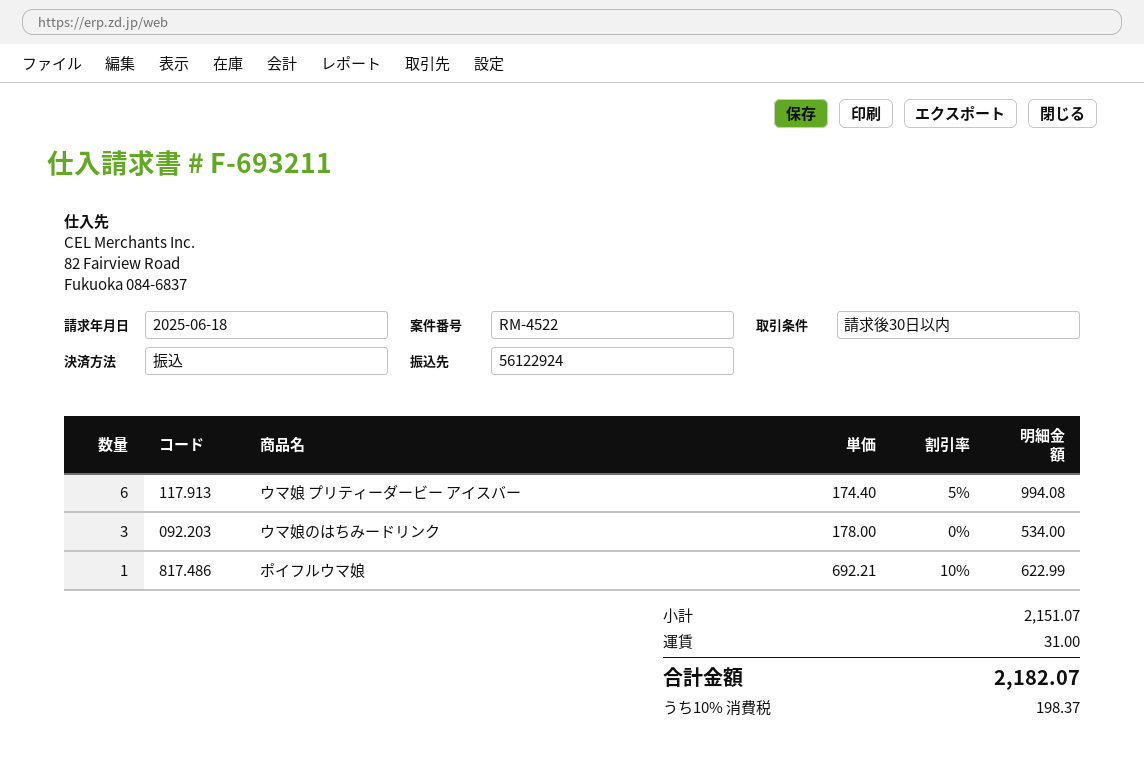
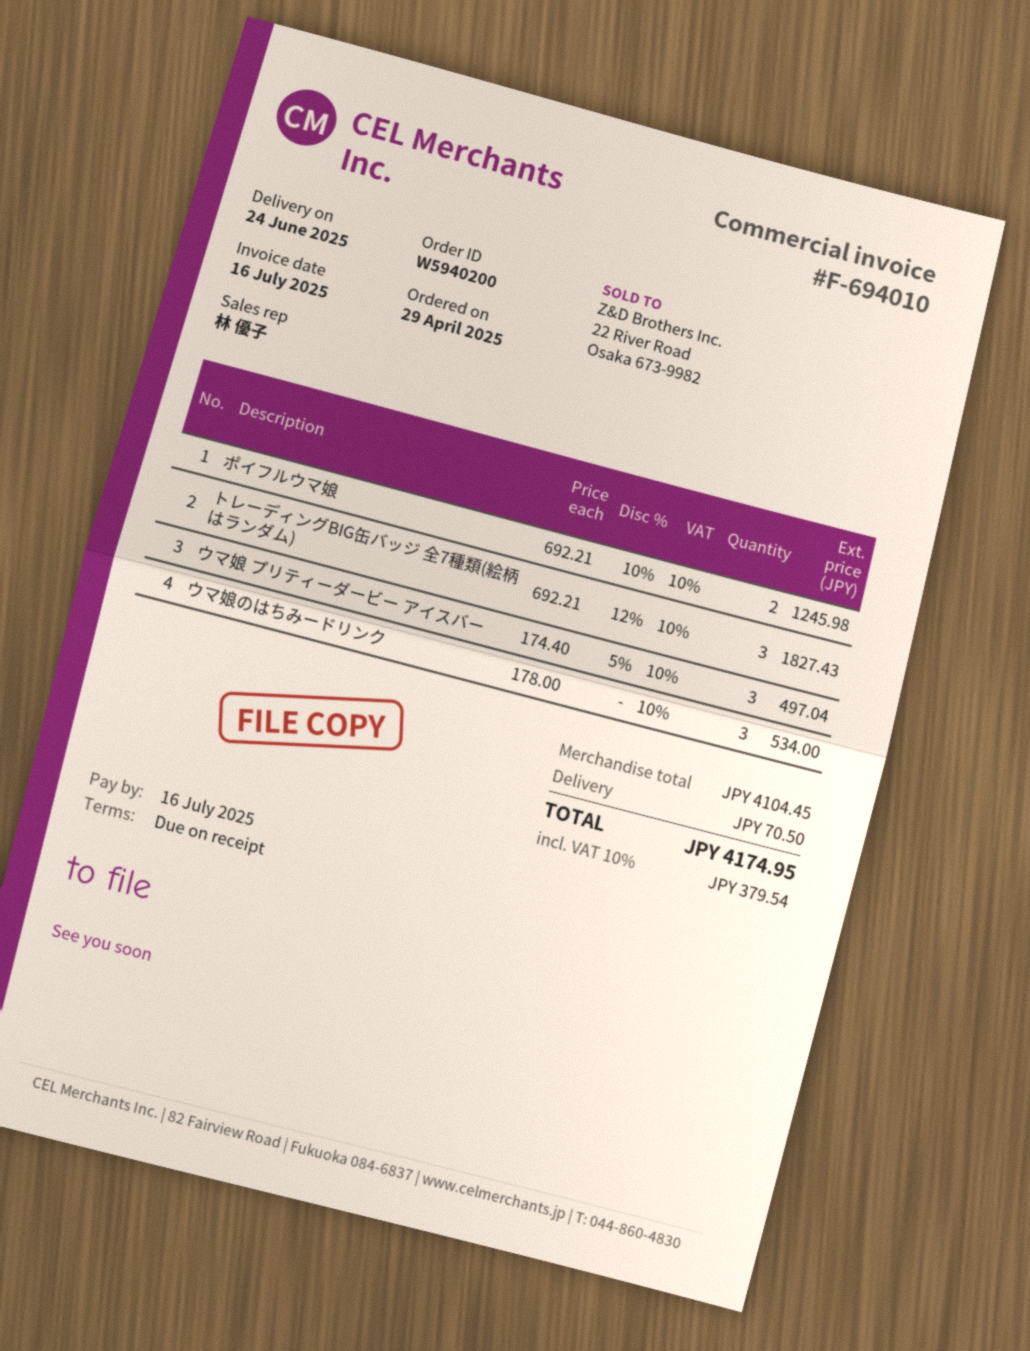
invoice number: F-693211 -> F-694010
invoice date: 2025-06-18 -> 2025-07-16
payment terms: 30 days -> on receipt
ウマ娘 プリティーダービー アイスバー: 6 x 174.40 - 5% = 994.08 -> 3 x 174.40 - 5% = 497.04
ポイフルウマ娘: 1 x 692.21 - 10% = 622.99 -> 2 x 692.21 - 10% = 1245.98
トレーディングBIG缶バッジ 全7種類(絵柄はランダム): none -> 3 x 692.21 - 12% = 1827.43
subtotal: 2151.07 -> 4104.45
shipping: 31.00 -> 70.50
tax: 10% = 198.37 -> 10% = 379.54
total: 2182.07 -> 4174.95

